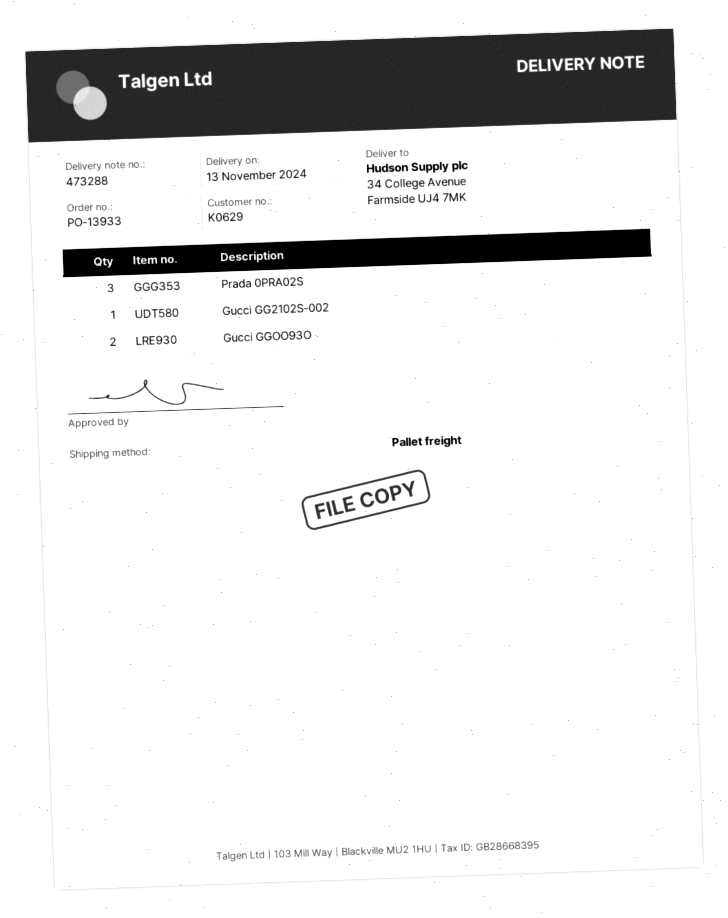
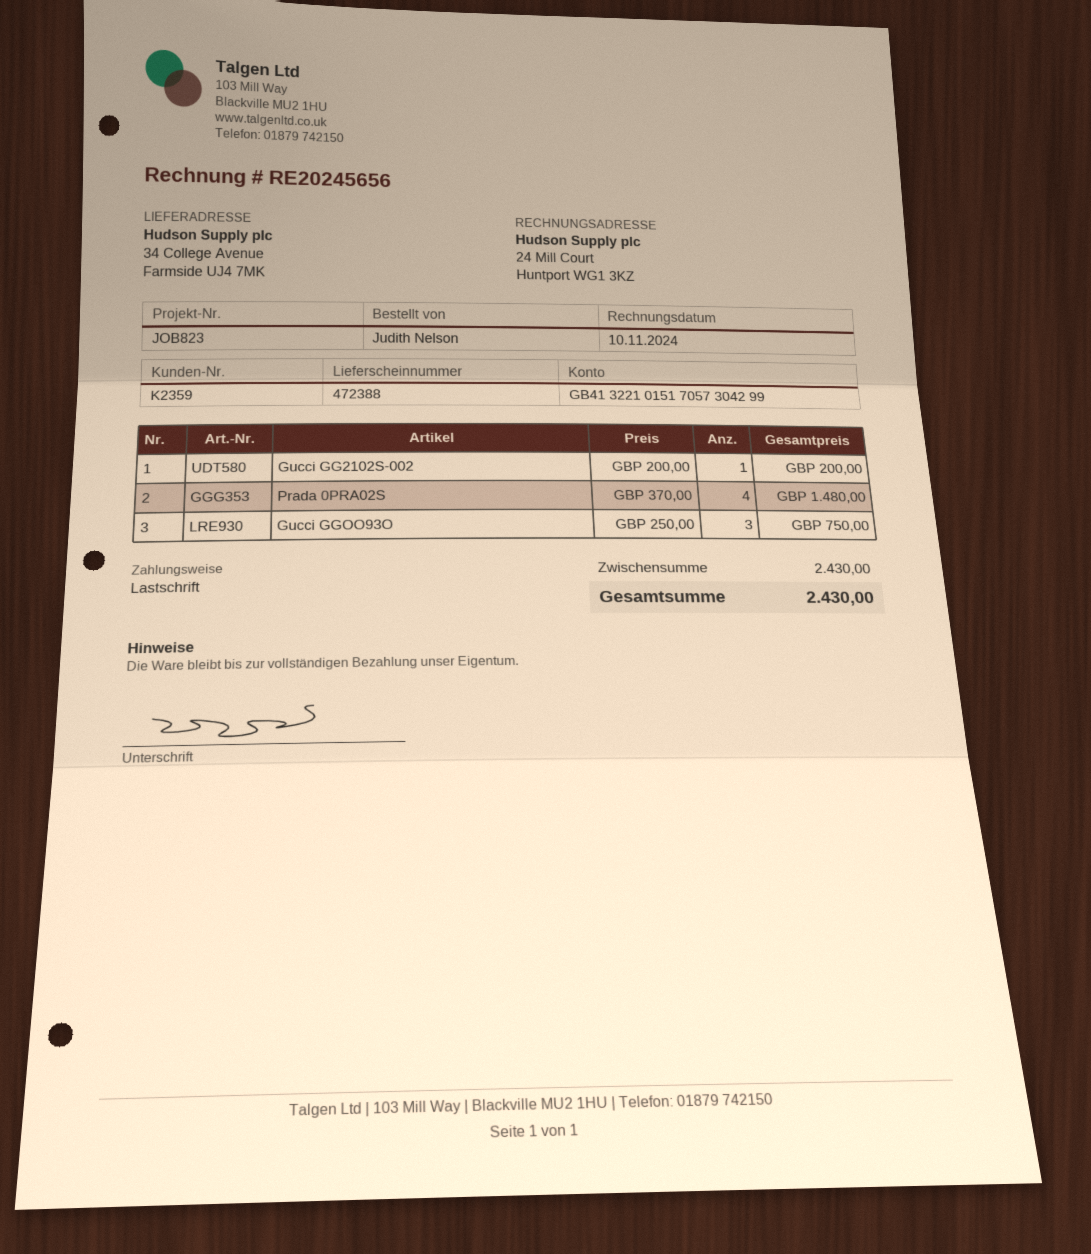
delivery note number: 473288 -> 472388
customer number: K0629 -> K2359
Prada 0PRA02S: 3 -> 4
Gucci GGOO93O: 2 -> 3

